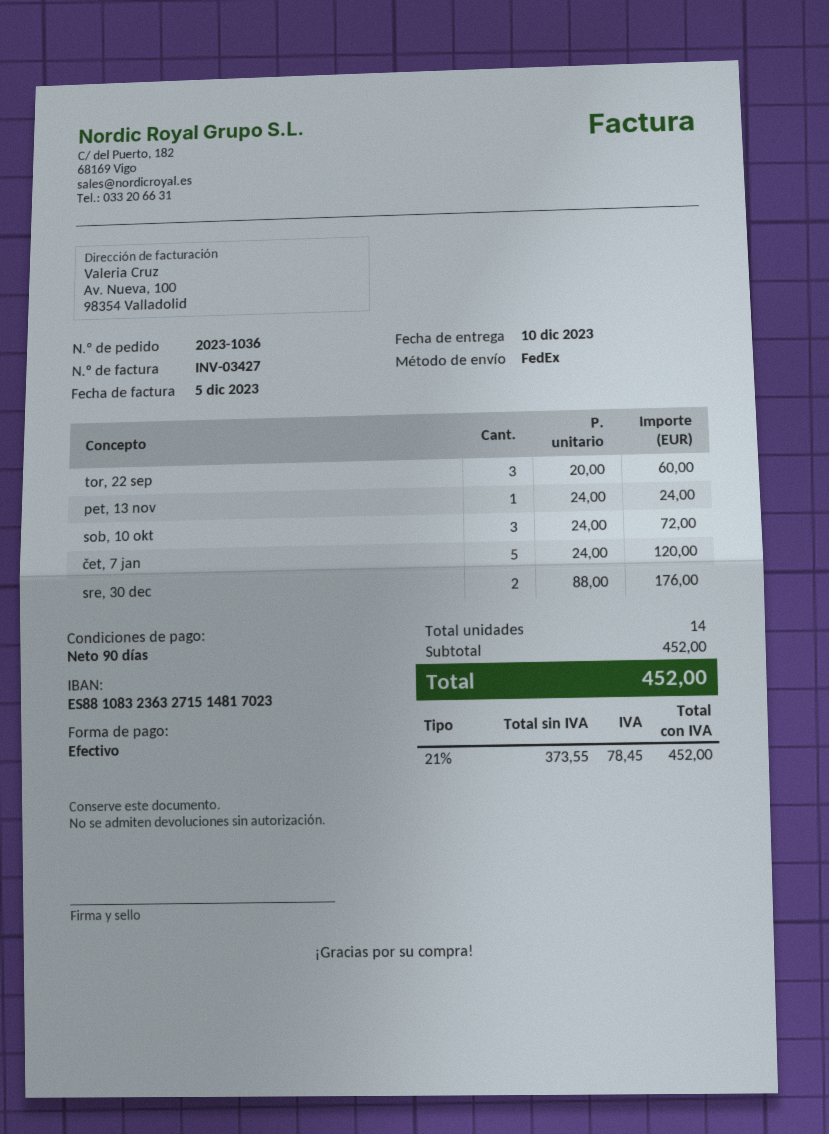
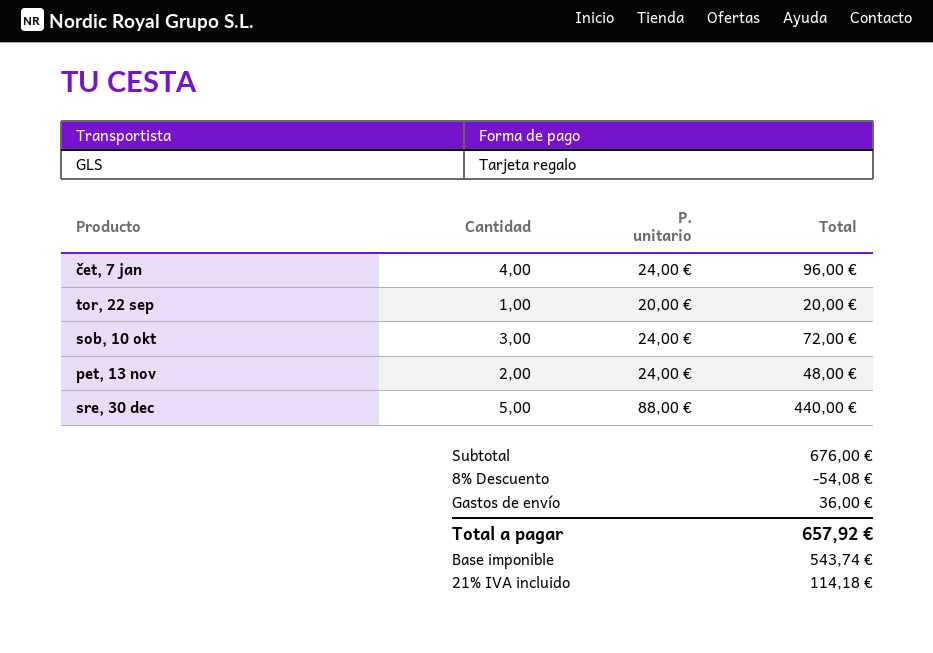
payment method: cash -> gift card
shipping method: FedEx -> GLS
tor, 22 sep: 3 x 20.00 = 60.00 -> 1 x 20.00 = 20.00
pet, 13 nov: 1 x 24.00 = 24.00 -> 2 x 24.00 = 48.00
čet, 7 jan: 5 x 24.00 = 120.00 -> 4 x 24.00 = 96.00
sre, 30 dec: 2 x 88.00 = 176.00 -> 5 x 88.00 = 440.00
subtotal: 452.00 -> 676.00
discount: none -> 8% = 54.08
shipping: none -> 36.00
net: 373.55 -> 543.74
tax: 21% = 78.45 -> 21% = 114.18
total: 452.00 -> 657.92

